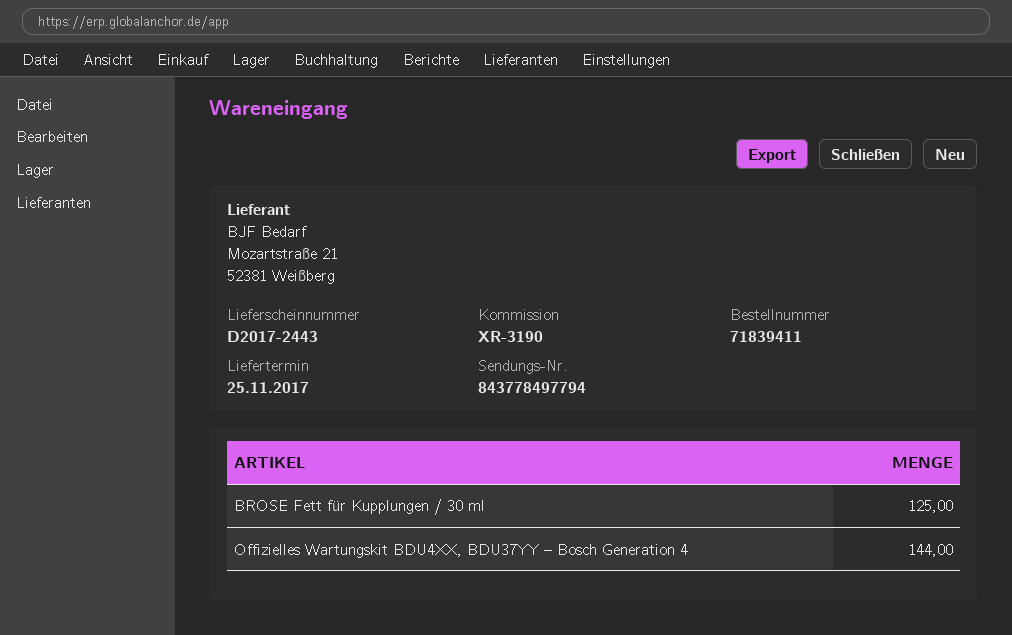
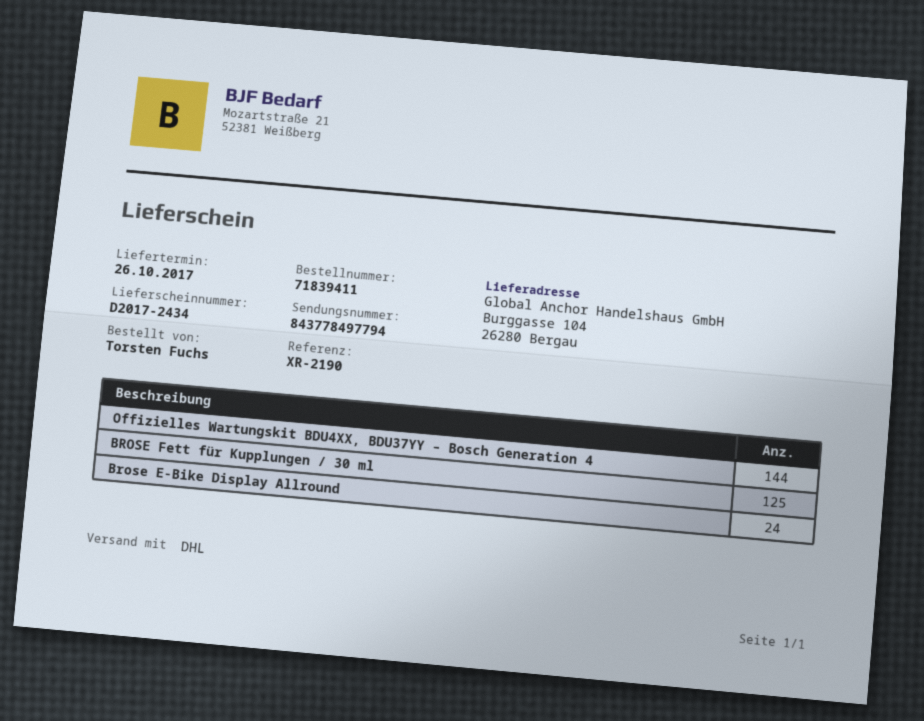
delivery note number: D2017-2443 -> D2017-2434
delivery date: 2017-11-25 -> 2017-10-26
reference: XR-3190 -> XR-2190
Brose E-Bike Display Allround: none -> 24

